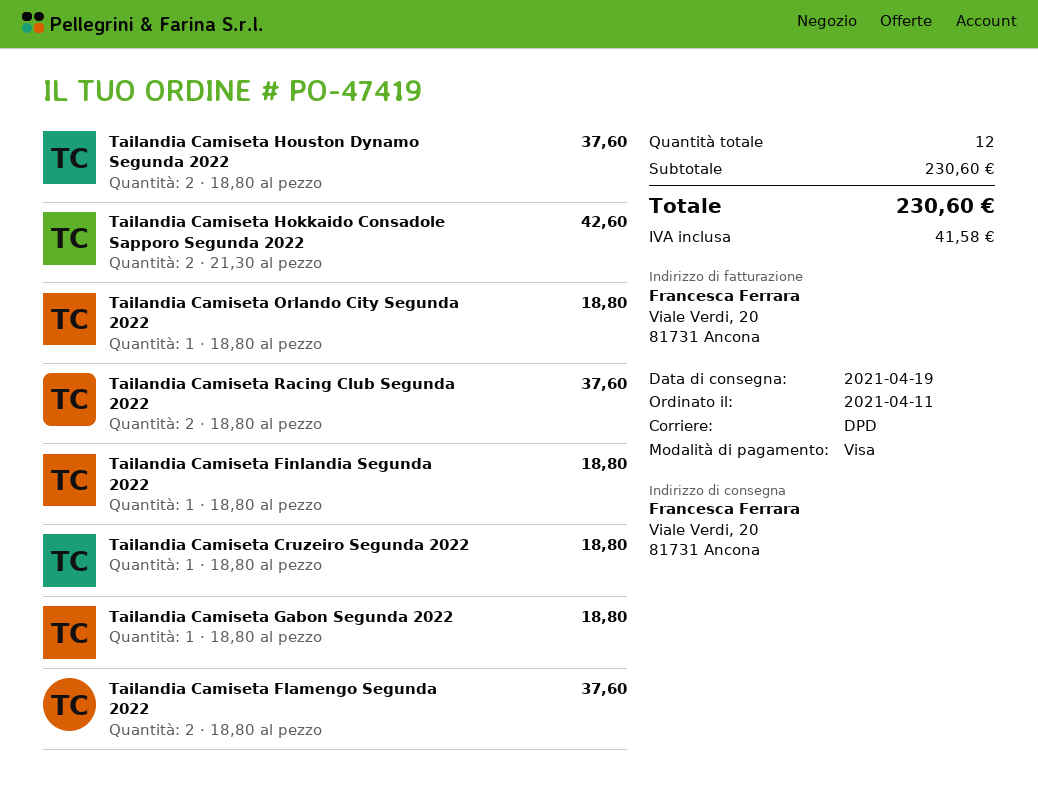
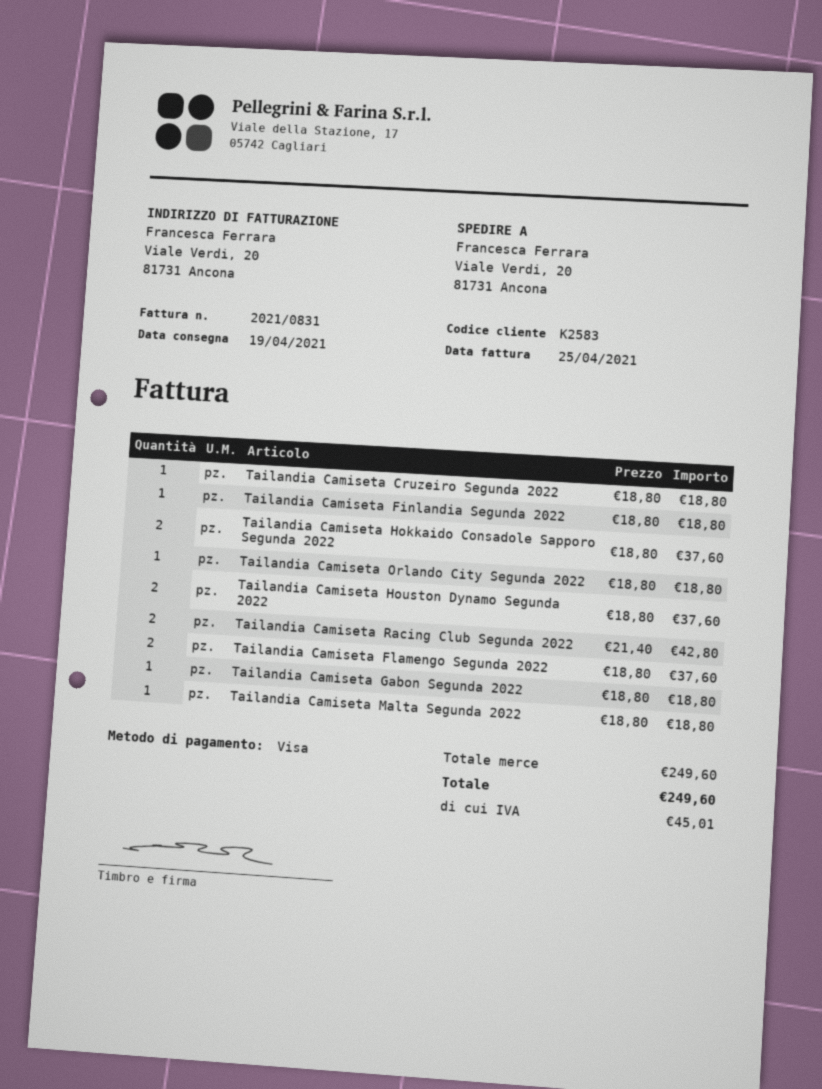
Tailandia Camiseta Hokkaido Consadole Sapporo Segunda 2022: 2 x 21.30 = 42.60 -> 2 x 18.80 = 37.60
Tailandia Camiseta Racing Club Segunda 2022: 2 x 18.80 = 37.60 -> 2 x 21.40 = 42.80
Tailandia Camiseta Malta Segunda 2022: none -> 1 x 18.80 = 18.80
subtotal: 230.60 -> 249.60
tax: 41.58 -> 45.01
total: 230.60 -> 249.60

